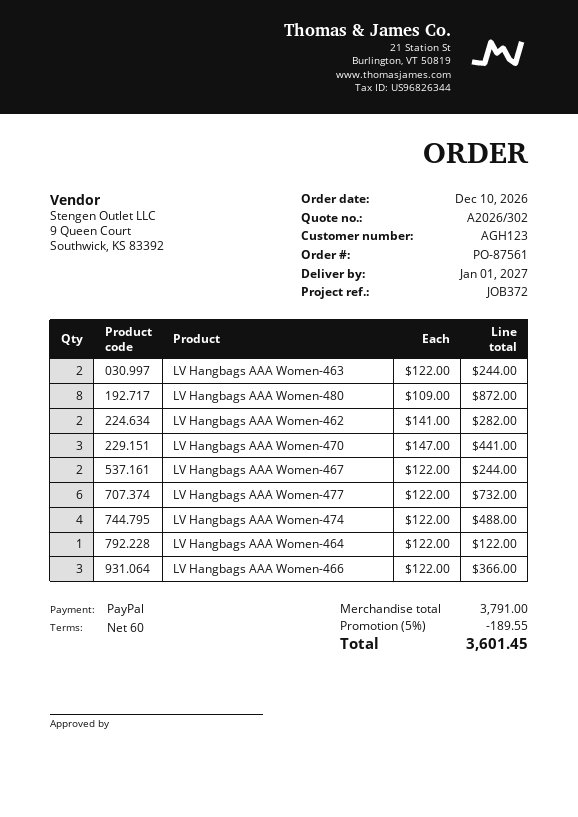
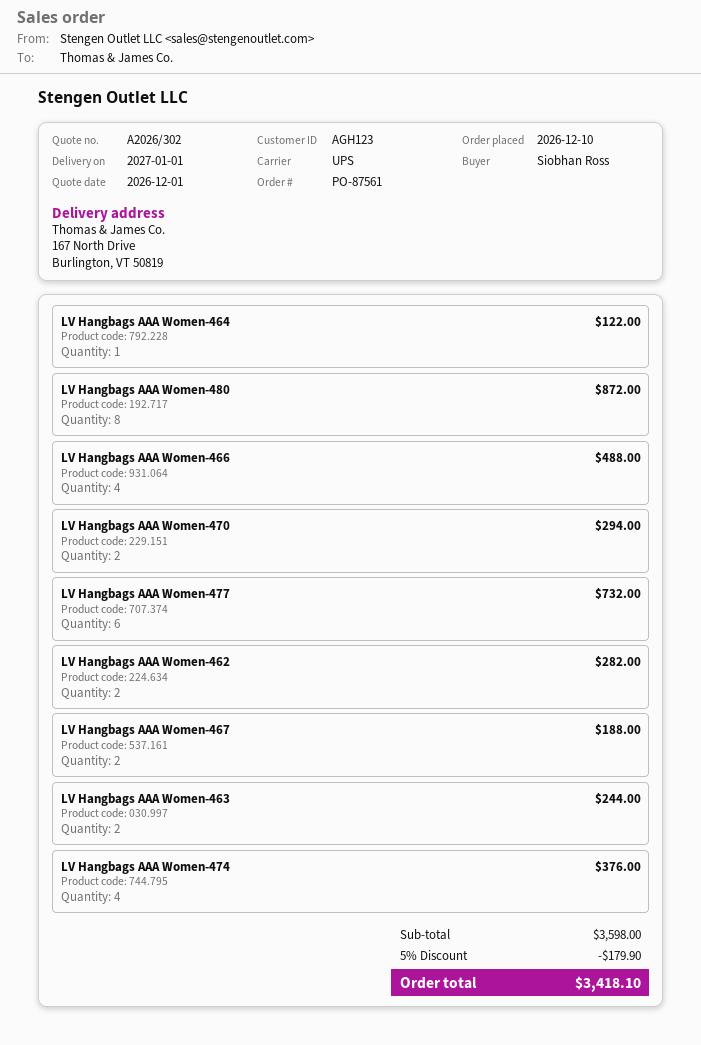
LV Hangbags AAA Women-470: 3 for 441.00 -> 2 for 294.00
LV Hangbags AAA Women-467: 2 for 244.00 -> 2 for 188.00
LV Hangbags AAA Women-474: 4 for 488.00 -> 4 for 376.00
LV Hangbags AAA Women-466: 3 for 366.00 -> 4 for 488.00
subtotal: 3791.00 -> 3598.00
discount: 5% = 189.55 -> 5% = 179.90
total: 3601.45 -> 3418.10

